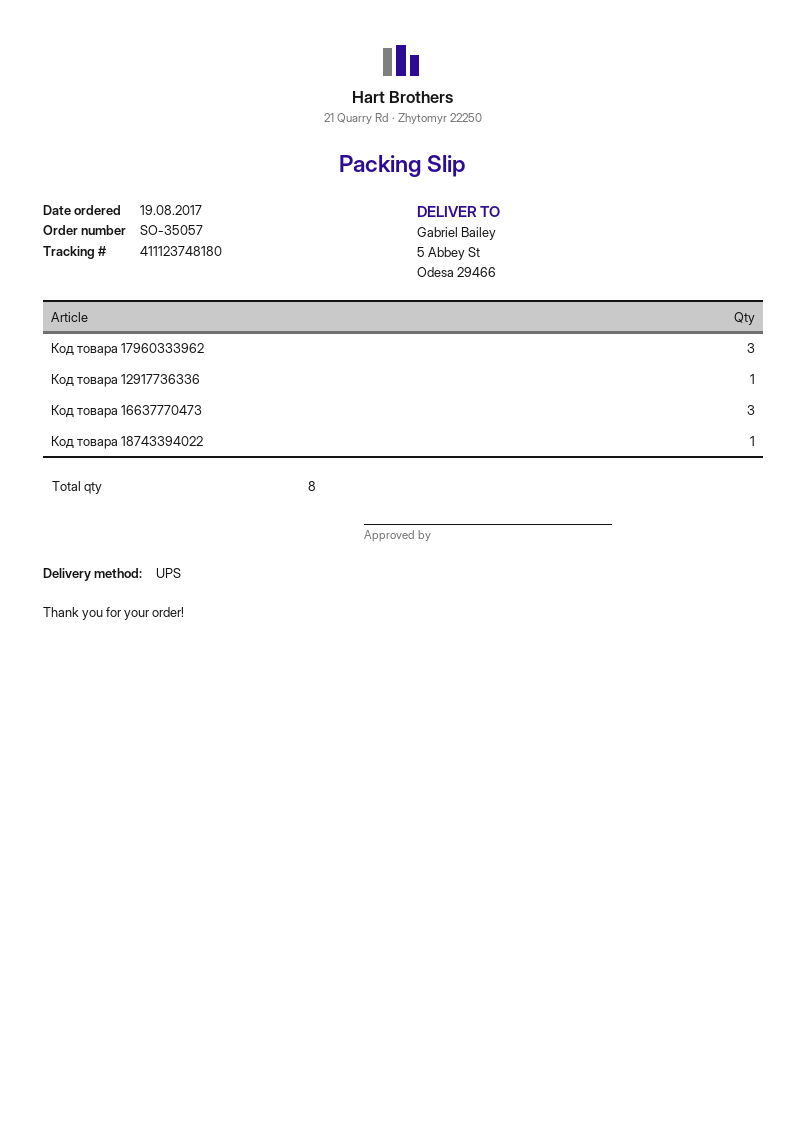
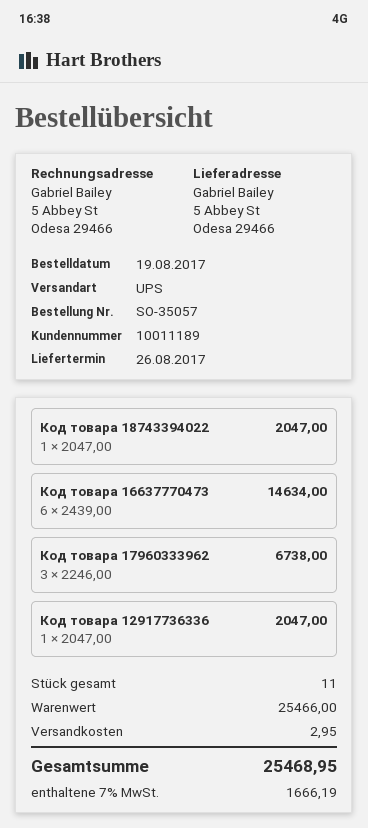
Код товара 16637770473: 3 -> 6
total quantity: 8 -> 11

